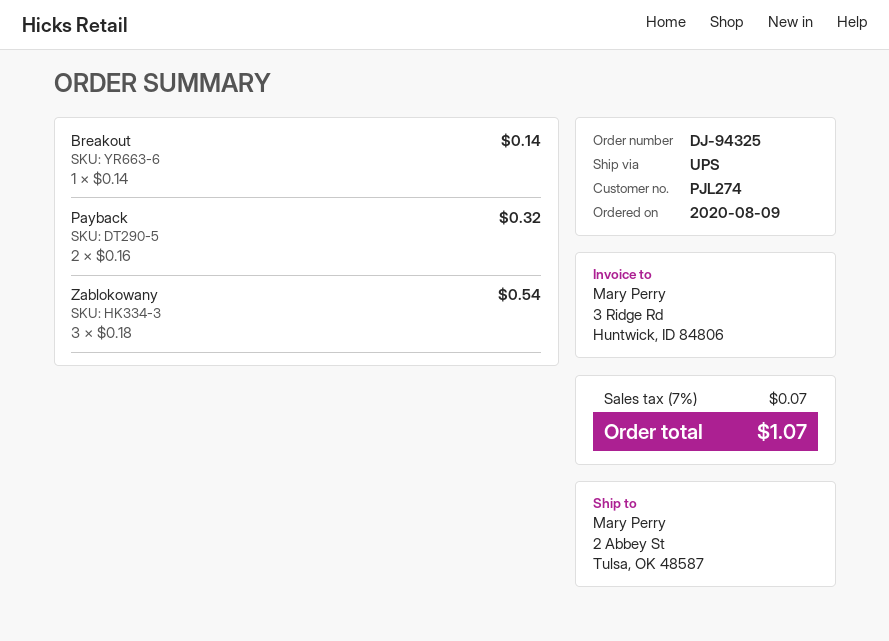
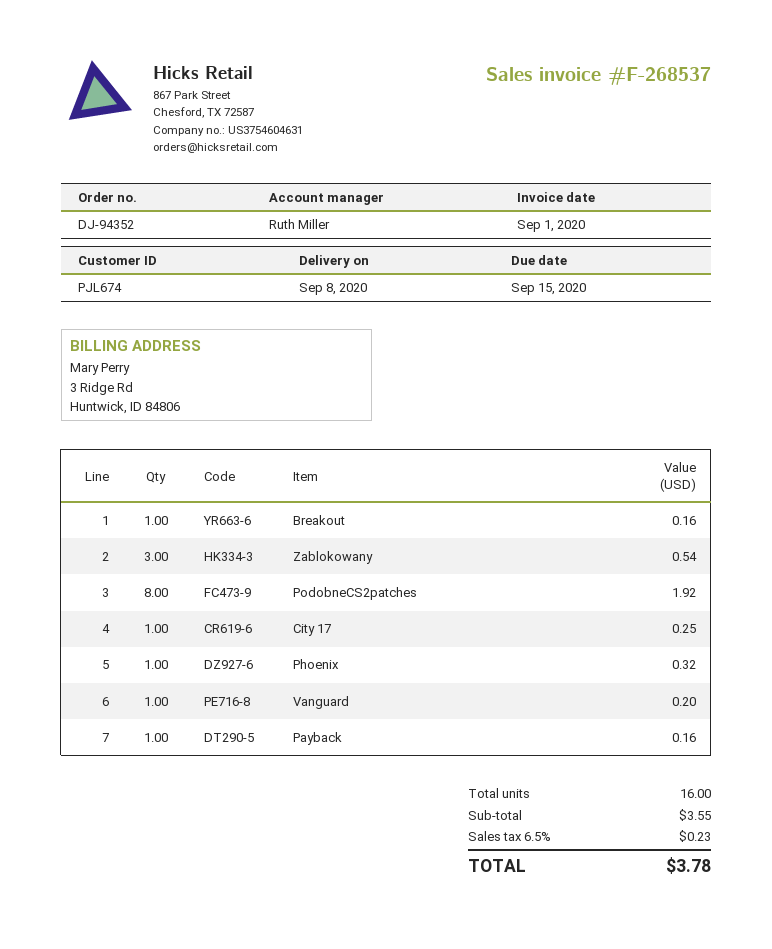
order number: DJ-94325 -> DJ-94352
customer number: PJL274 -> PJL674
Breakout: 1 for 0.14 -> 1 for 0.16
Payback: 2 for 0.32 -> 1 for 0.16
PodobneCS2patches: none -> 8 for 1.92
City 17: none -> 1 for 0.25
Phoenix: none -> 1 for 0.32
Vanguard: none -> 1 for 0.20
tax: 7% = 0.07 -> 6.5% = 0.23
total: 1.07 -> 3.78

